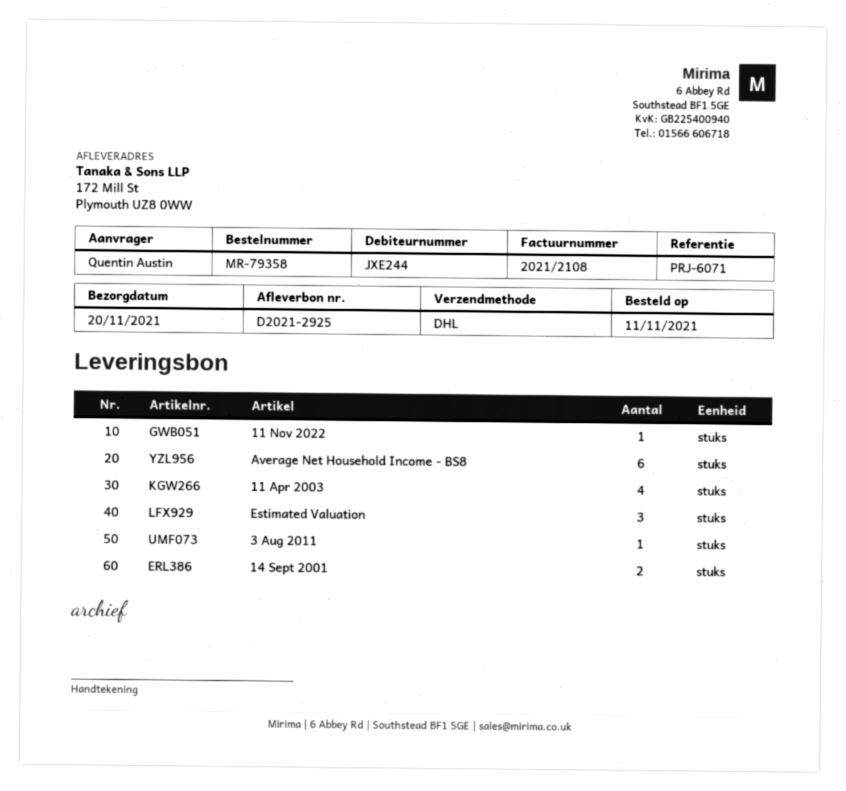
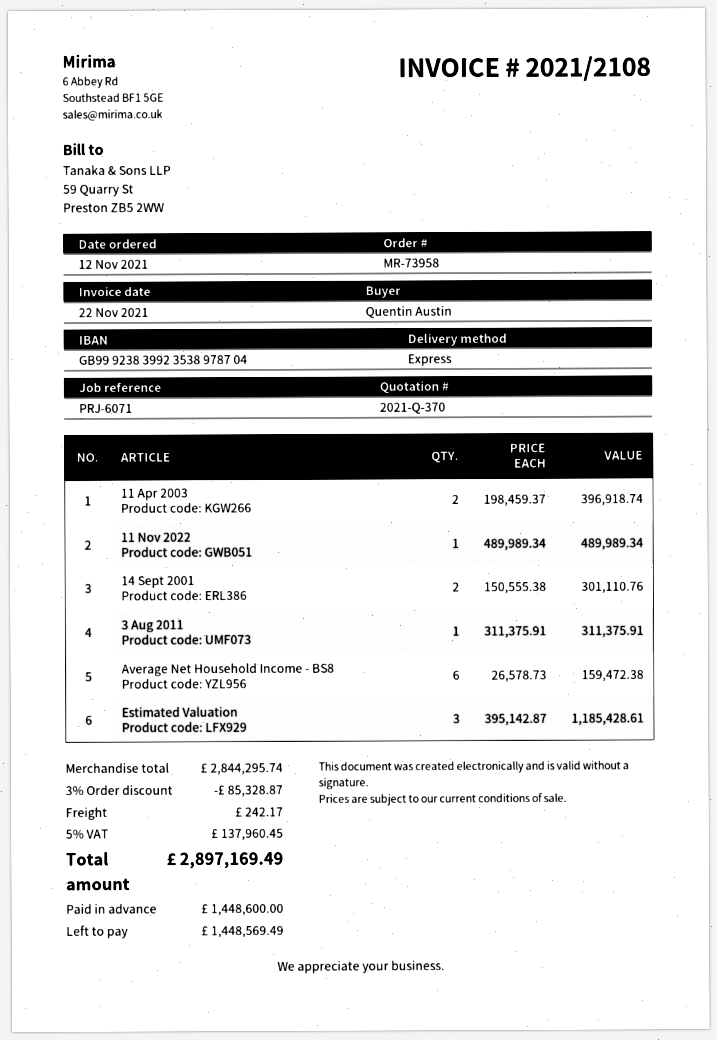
order number: MR-79358 -> MR-73958
order date: 2021-11-11 -> 2021-11-12
shipping method: DHL -> express
11 Apr 2003: 4 -> 2

